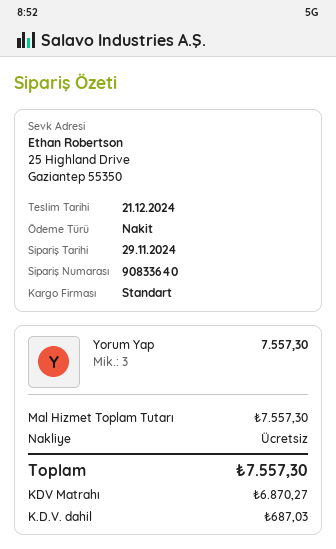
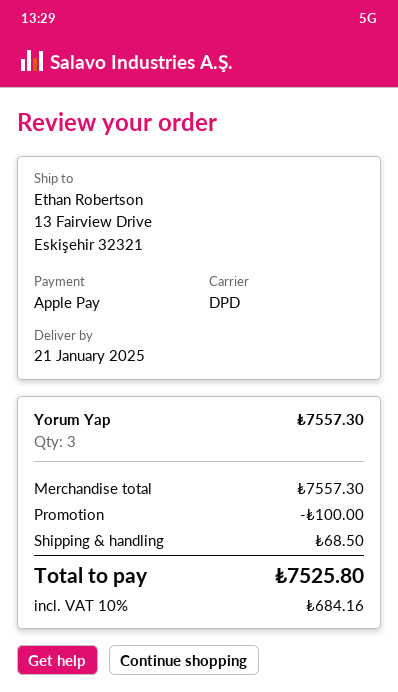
delivery date: 2024-12-21 -> 2025-01-21
payment method: cash -> Apple Pay
shipping method: standard -> DPD
ship to: 25 Highland Drive, Gaziantep 55350 -> 13 Fairview Drive, Eskişehir 32321
discount: none -> 100.00
shipping: 0.00 -> 68.50
tax: 687.03 -> 684.16
total: 7557.30 -> 7525.80

